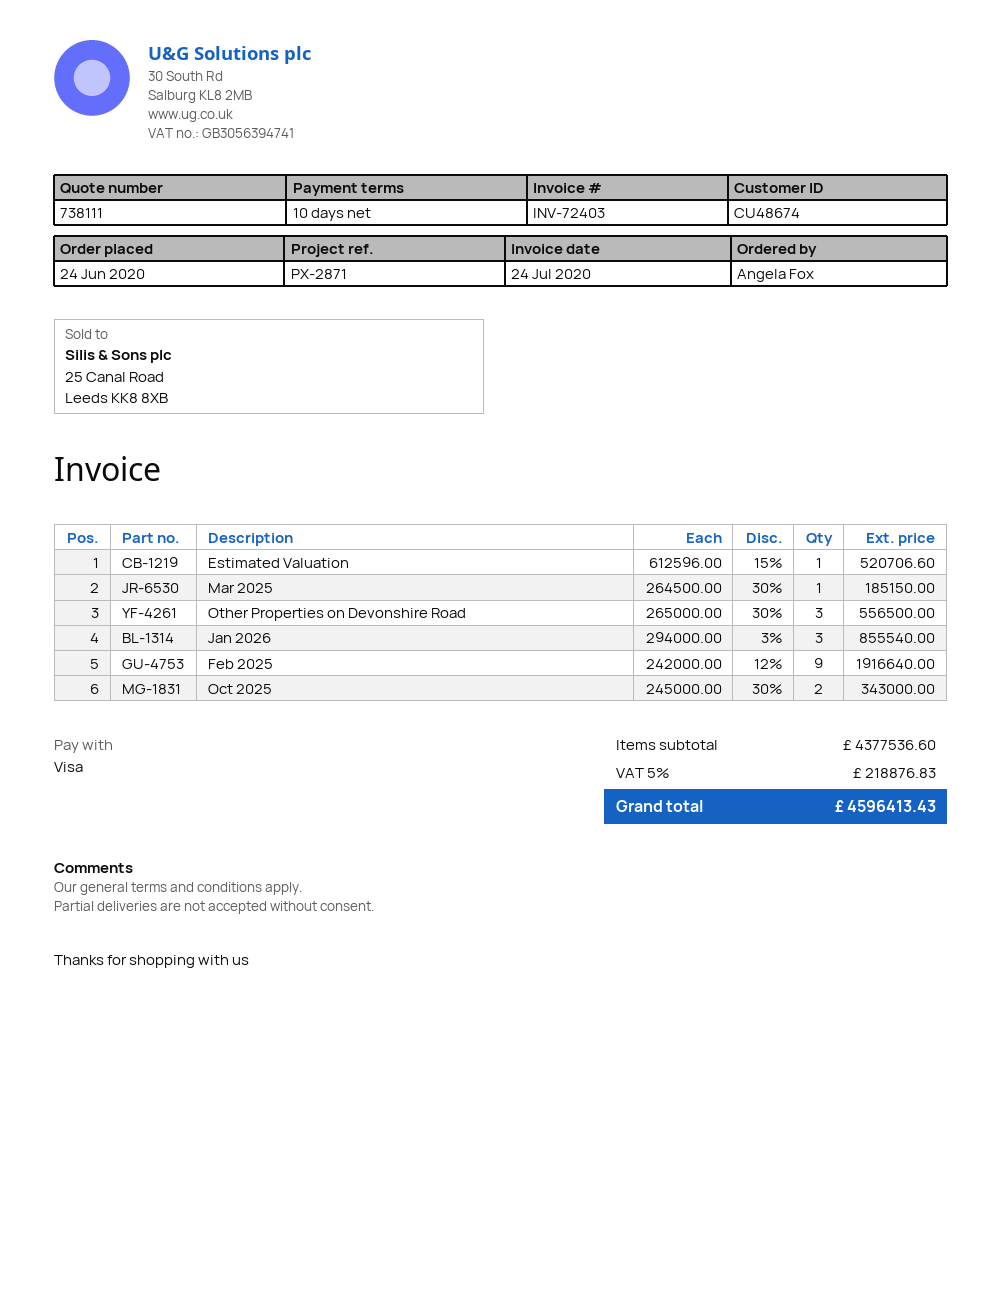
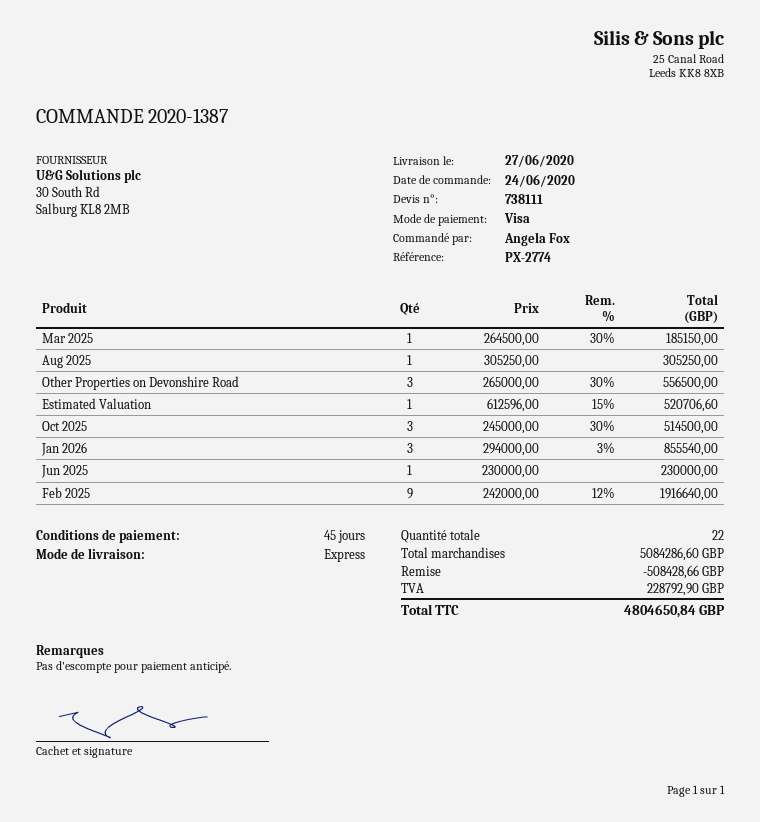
payment terms: 10 days -> 45 days
reference: PX-2871 -> PX-2774
Oct 2025: 2 x 245000.00 - 30% = 343000.00 -> 3 x 245000.00 - 30% = 514500.00
Aug 2025: none -> 1 x 305250.00 = 305250.00
Jun 2025: none -> 1 x 230000.00 = 230000.00
subtotal: 4377536.60 -> 5084286.60
discount: none -> 508428.66
tax: 218876.83 -> 228792.90
total: 4596413.43 -> 4804650.84

